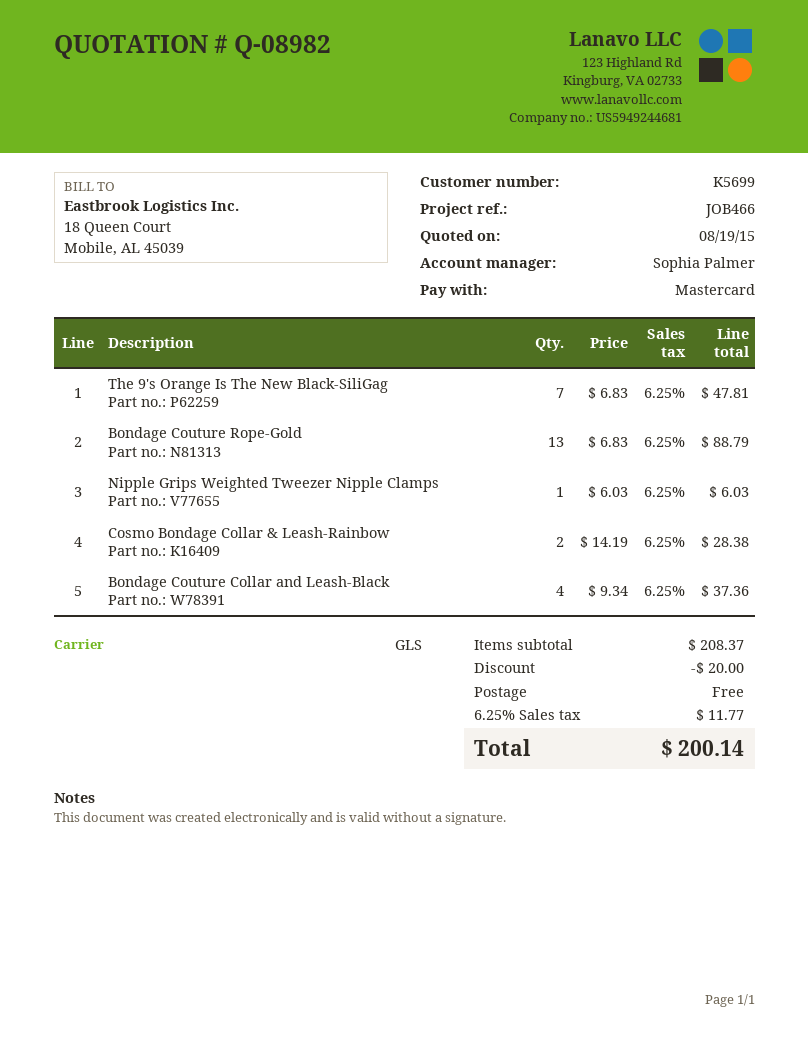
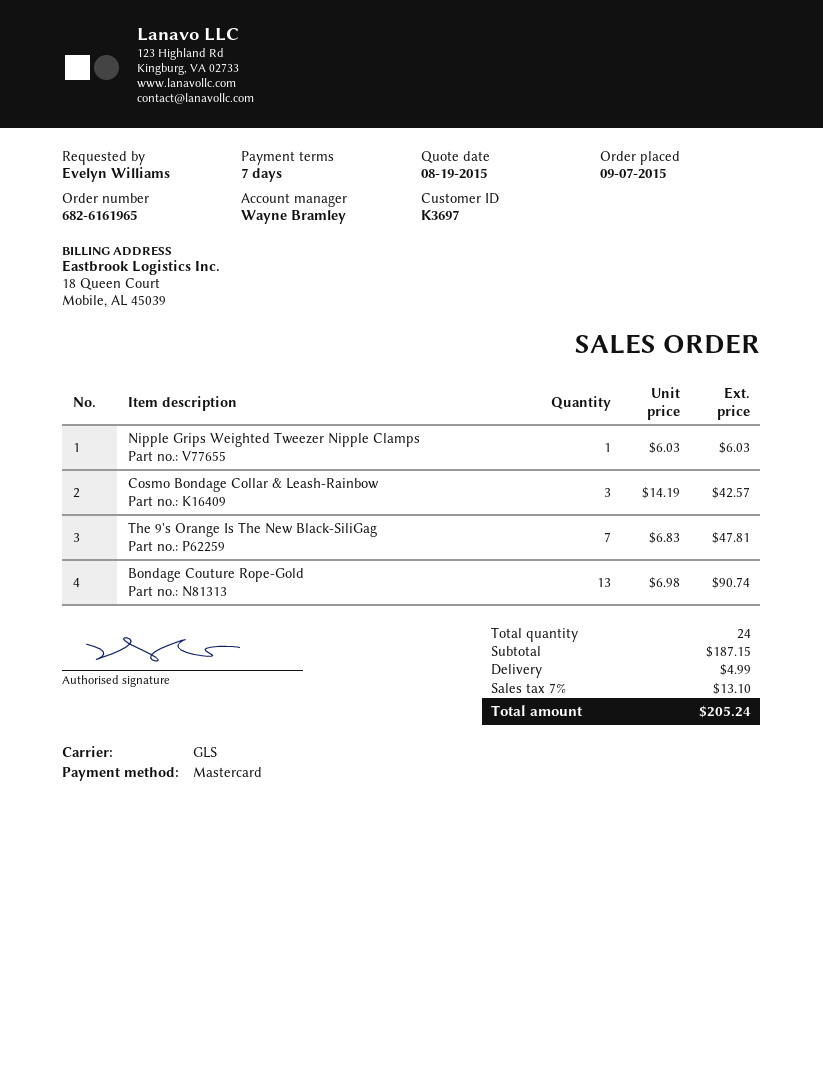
customer number: K5699 -> K3697
sales rep: Sophia Palmer -> Wayne Bramley
Bondage Couture Rope-Gold: 13 x 6.83 = 88.79 -> 13 x 6.98 = 90.74
Cosmo Bondage Collar & Leash-Rainbow: 2 x 14.19 = 28.38 -> 3 x 14.19 = 42.57
Bondage Couture Collar and Leash-Black: 4 x 9.34 = 37.36 -> none
subtotal: 208.37 -> 187.15
discount: 20.00 -> none
shipping: 0.00 -> 4.99
tax: 6.25% = 11.77 -> 7% = 13.10
total: 200.14 -> 205.24

